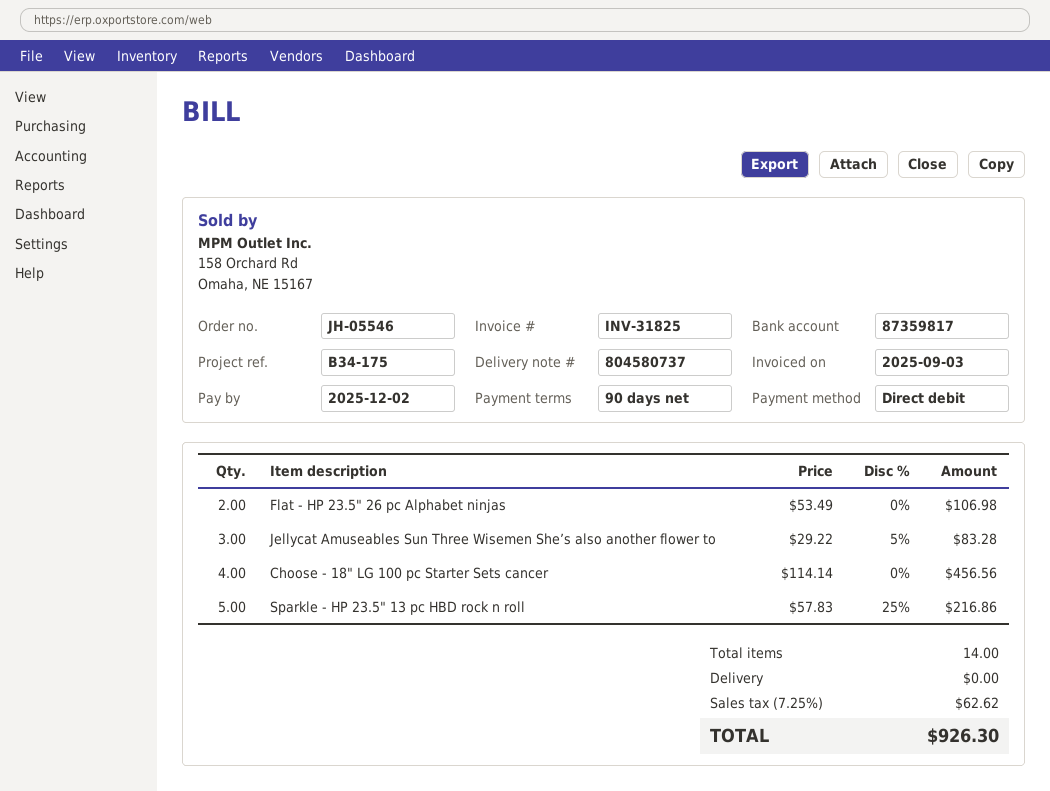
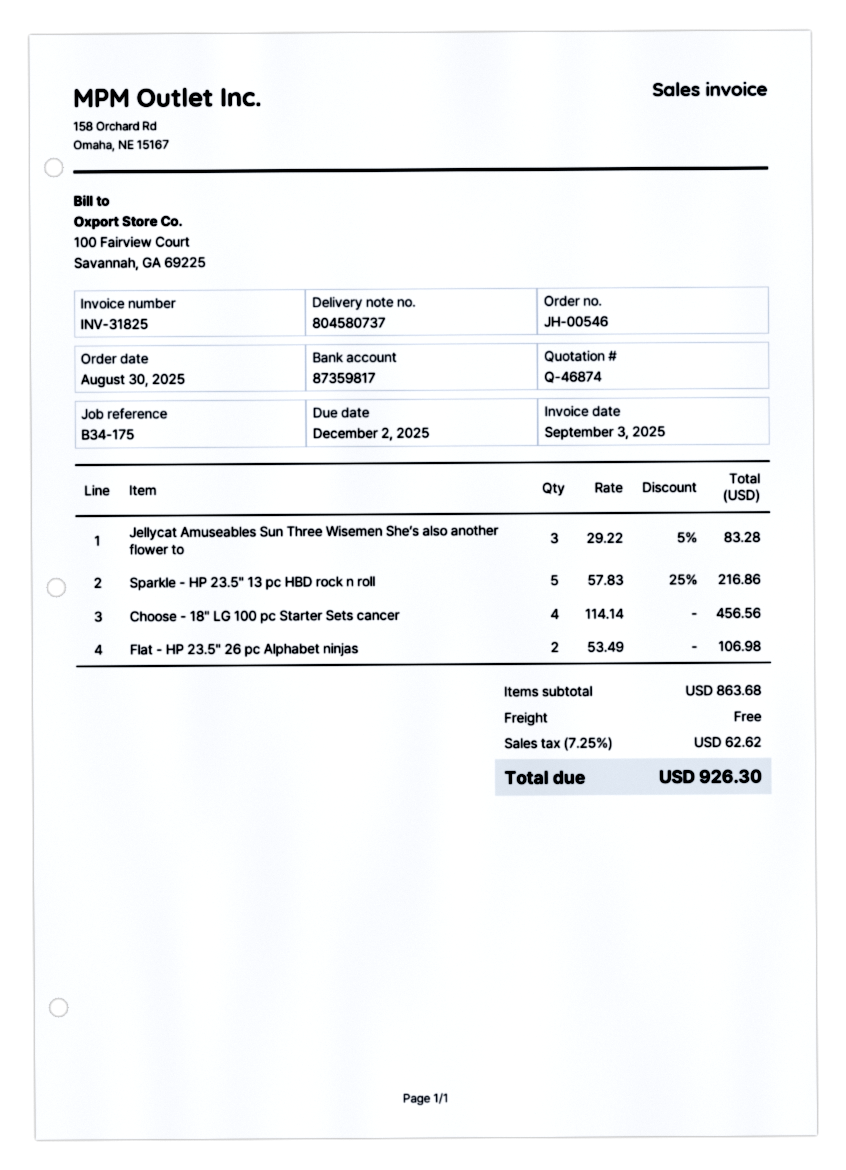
order number: JH-05546 -> JH-00546

